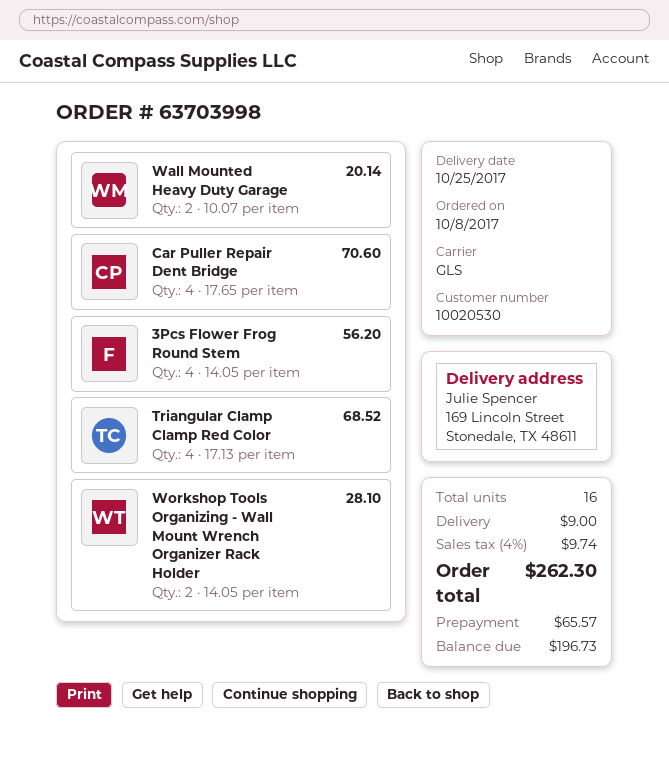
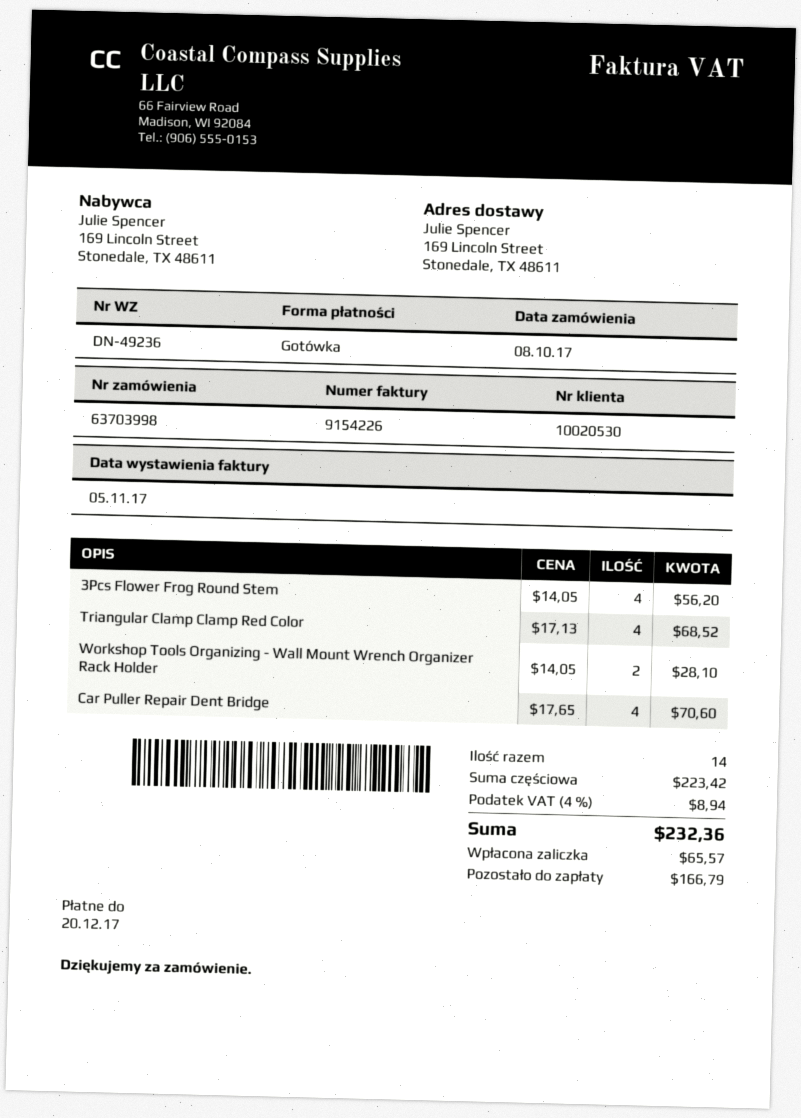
Wall Mounted Heavy Duty Garage: 2 x 10.07 = 20.14 -> none
total quantity: 16 -> 14
shipping: 9.00 -> none
tax: 4% = 9.74 -> 4% = 8.94
total: 262.30 -> 232.36
balance: 196.73 -> 166.79

